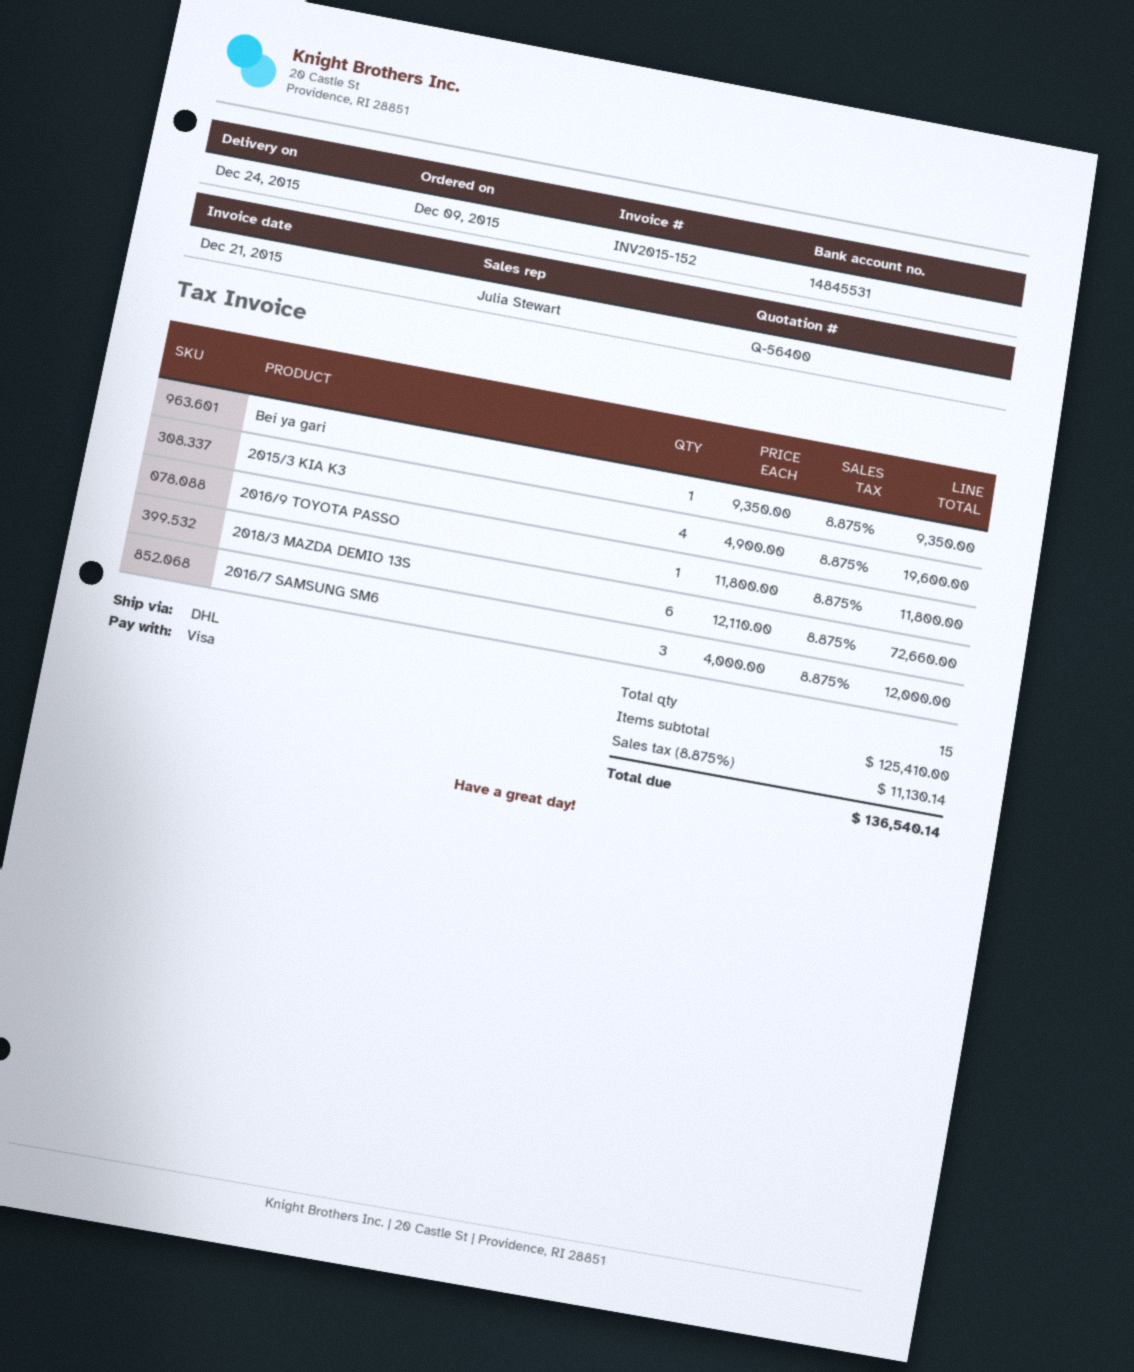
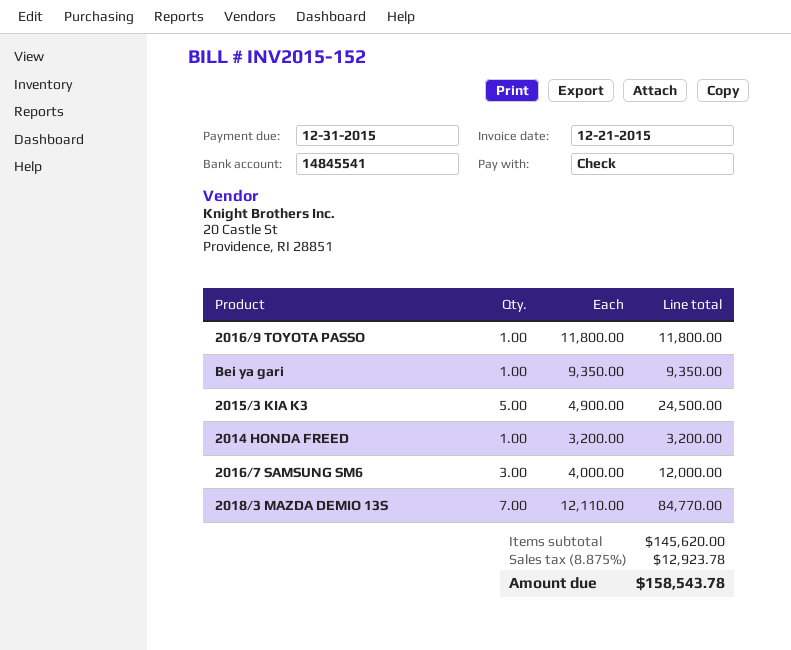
payment method: Visa -> cheque
bank account: 14845531 -> 14845541
2015/3 KIA K3: 4 x 4900.00 = 19600.00 -> 5 x 4900.00 = 24500.00
2018/3 MAZDA DEMIO 13S: 6 x 12110.00 = 72660.00 -> 7 x 12110.00 = 84770.00
2014 HONDA FREED: none -> 1 x 3200.00 = 3200.00
subtotal: 125410.00 -> 145620.00
tax: 8.875% = 11130.14 -> 8.875% = 12923.78
total: 136540.14 -> 158543.78

